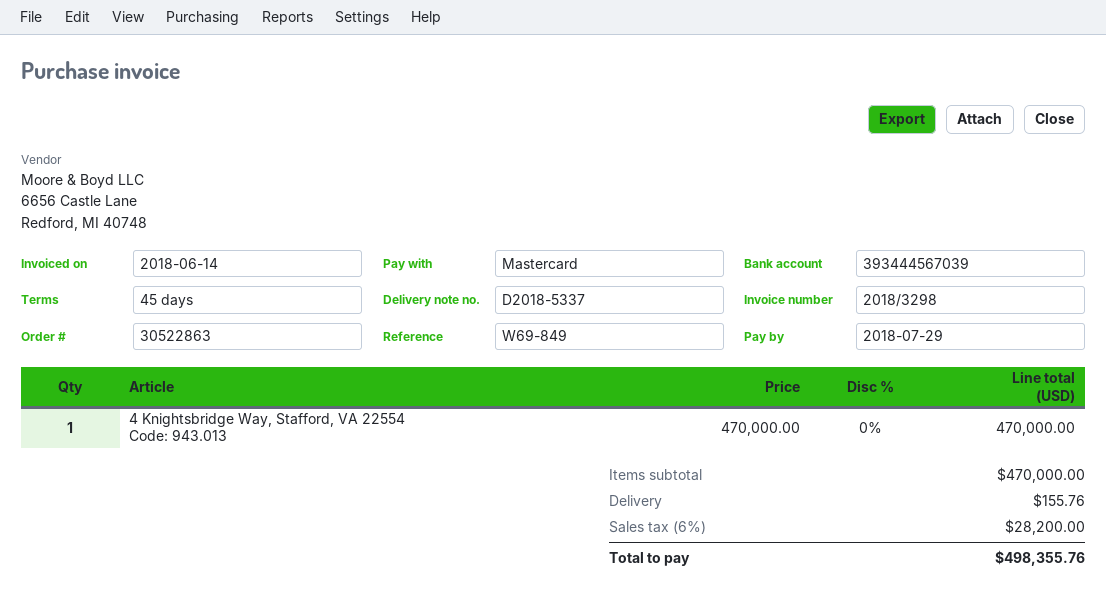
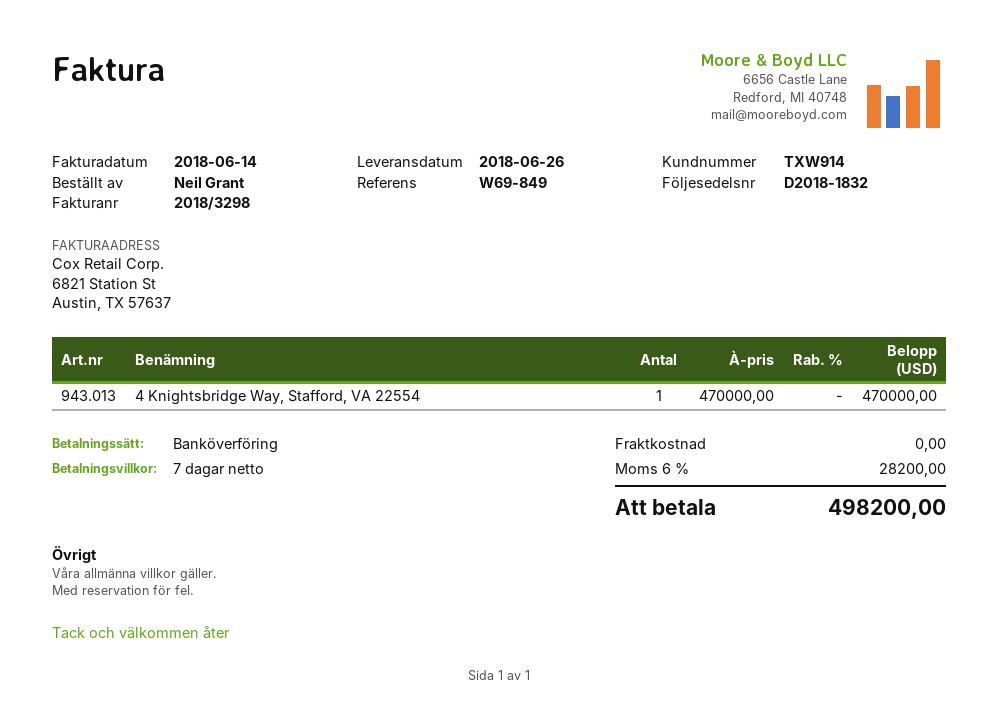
delivery note number: D2018-5337 -> D2018-1832
payment terms: 45 days -> 7 days
payment method: Mastercard -> bank transfer
shipping: 155.76 -> 0.00
total: 498355.76 -> 498200.00

